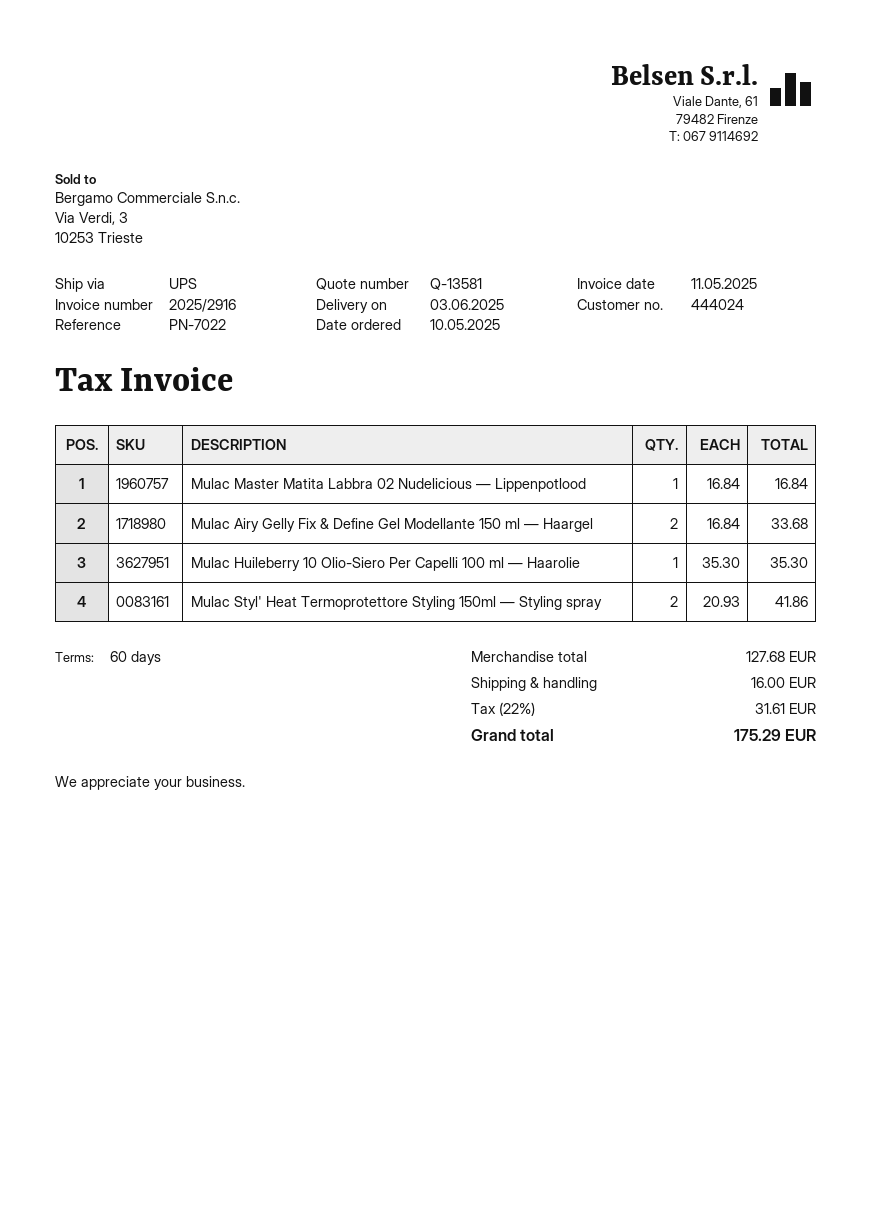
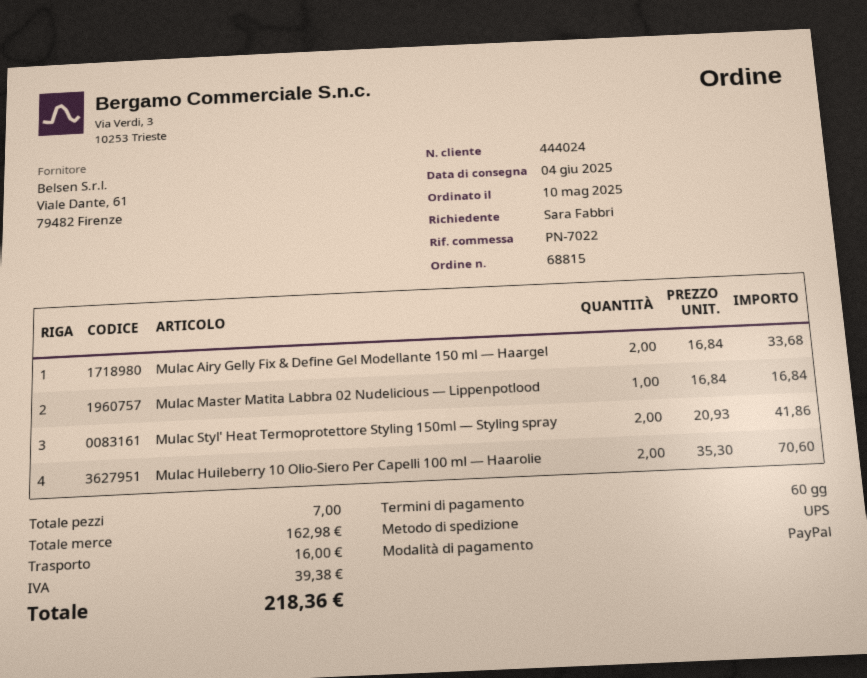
delivery date: 2025-06-03 -> 2025-06-04
Mulac Huileberry 10 Olio-Siero Per Capelli 100 ml — Haarolie: 1 x 35.30 = 35.30 -> 2 x 35.30 = 70.60
subtotal: 127.68 -> 162.98
tax: 31.61 -> 39.38
total: 175.29 -> 218.36

